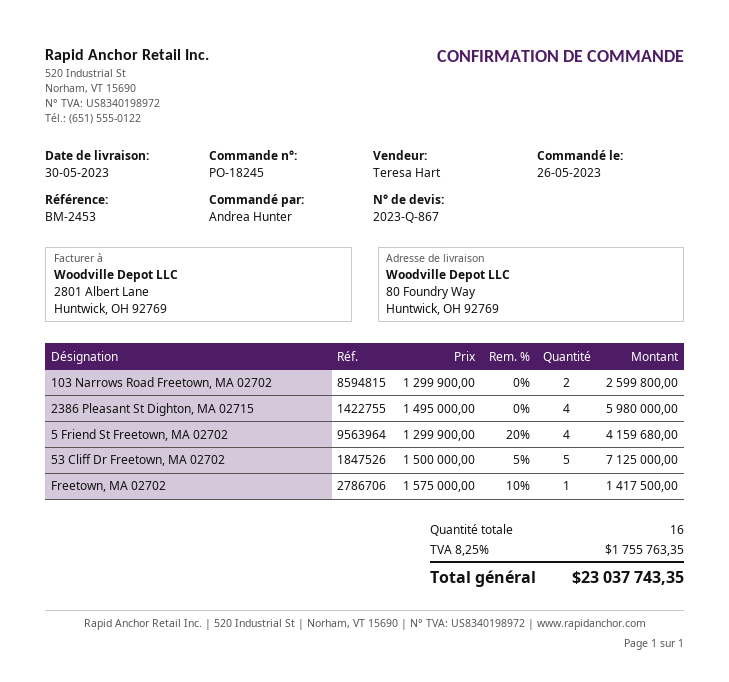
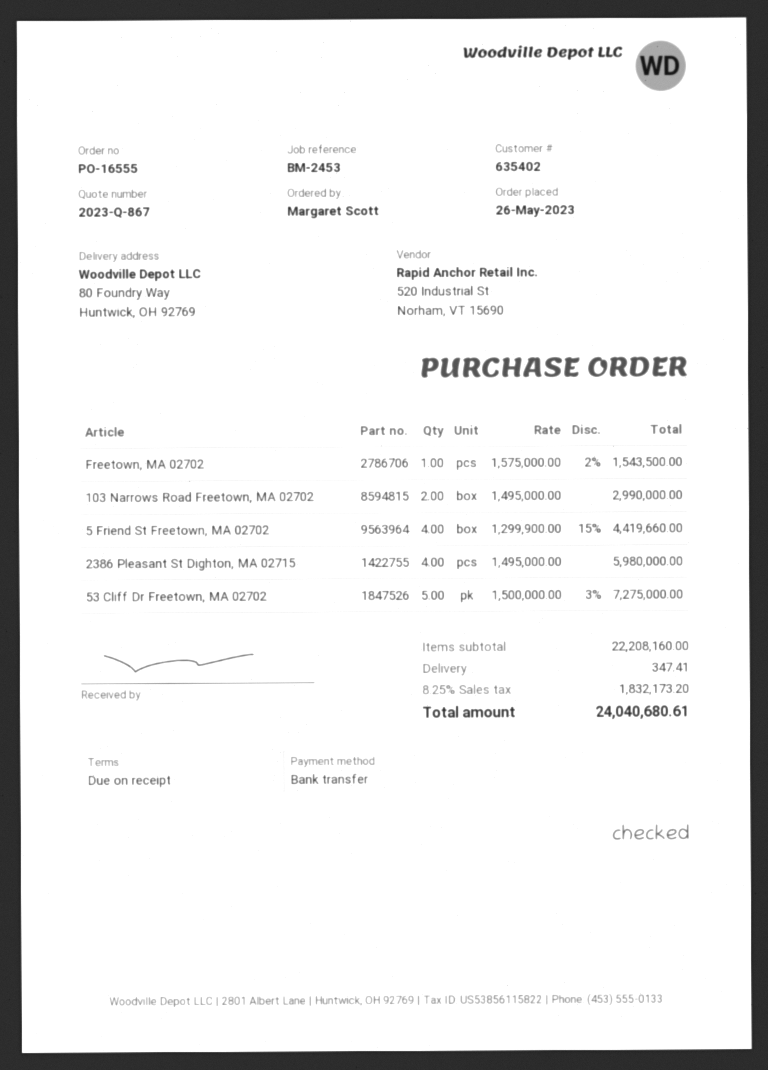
order number: PO-18245 -> PO-16555
ordered by: Andrea Hunter -> Margaret Scott
103 Narrows Road Freetown, MA 02702: 2 x 1299900.00 = 2599800.00 -> 2 x 1495000.00 = 2990000.00
5 Friend St Freetown, MA 02702: 4 x 1299900.00 - 20% = 4159680.00 -> 4 x 1299900.00 - 15% = 4419660.00
53 Cliff Dr Freetown, MA 02702: 5 x 1500000.00 - 5% = 7125000.00 -> 5 x 1500000.00 - 3% = 7275000.00
Freetown, MA 02702: 1 x 1575000.00 - 10% = 1417500.00 -> 1 x 1575000.00 - 2% = 1543500.00
shipping: none -> 347.41
tax: 8.25% = 1755763.35 -> 8.25% = 1832173.20
total: 23037743.35 -> 24040680.61

